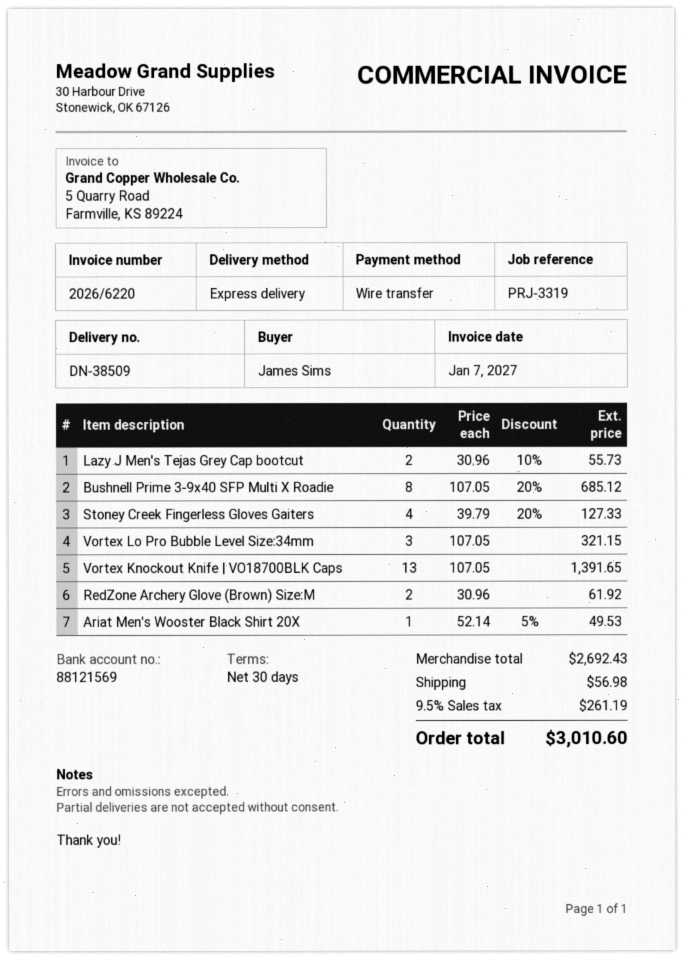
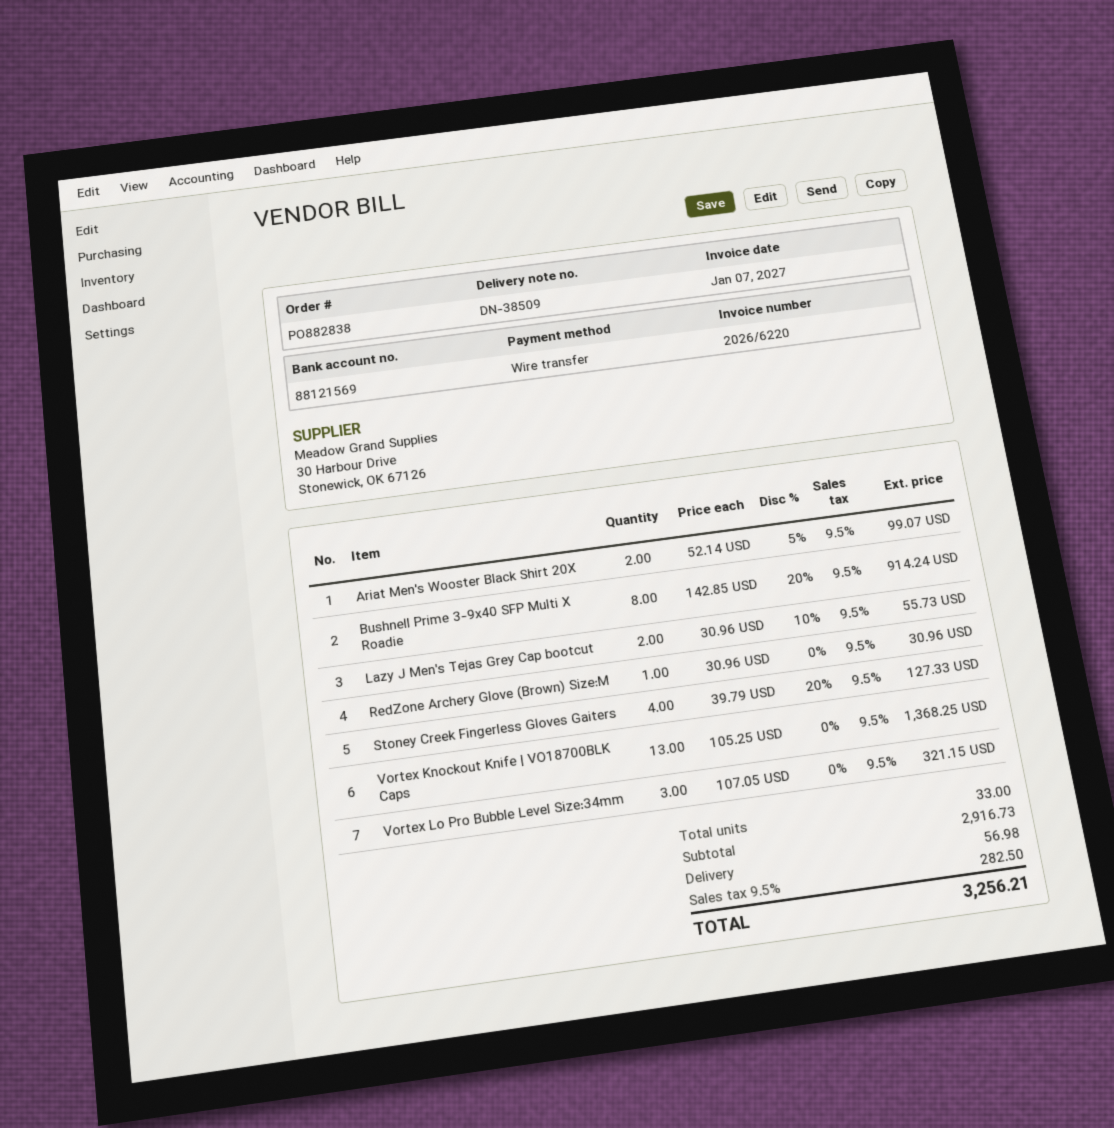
Bushnell Prime 3-9x40 SFP Multi X Roadie: 8 x 107.05 - 20% = 685.12 -> 8 x 142.85 - 20% = 914.24
Vortex Knockout Knife | VO18700BLK Caps: 13 x 107.05 = 1391.65 -> 13 x 105.25 = 1368.25
RedZone Archery Glove (Brown) Size:M: 2 x 30.96 = 61.92 -> 1 x 30.96 = 30.96
Ariat Men's Wooster Black Shirt 20X: 1 x 52.14 - 5% = 49.53 -> 2 x 52.14 - 5% = 99.07
subtotal: 2692.43 -> 2916.73
tax: 9.5% = 261.19 -> 9.5% = 282.50
total: 3010.60 -> 3256.21

